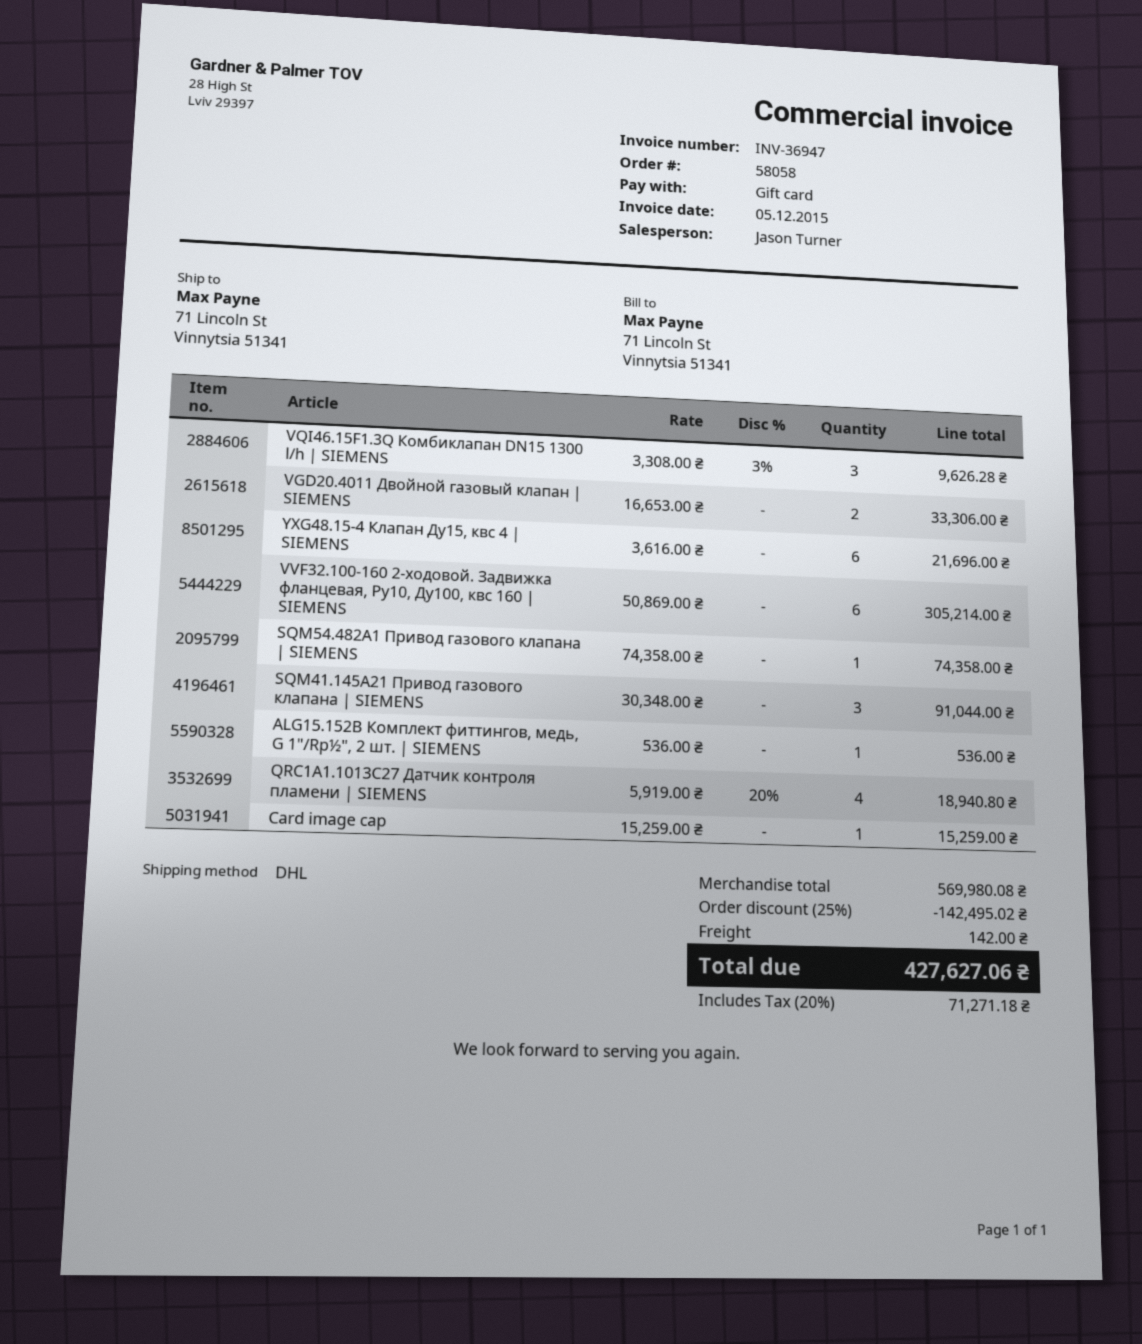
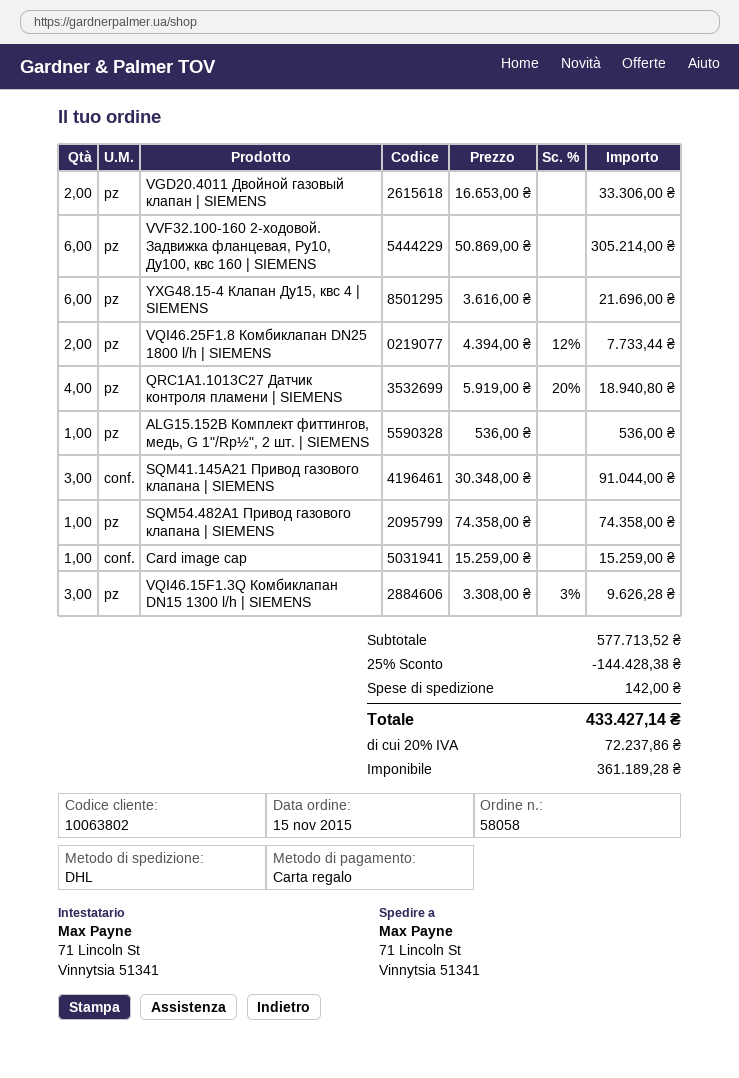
VQI46.25F1.8 Комбиклапан DN25 1800 l/h | SIEMENS: none -> 2 x 4394.00 - 12% = 7733.44
subtotal: 569980.08 -> 577713.52
discount: 25% = 142495.02 -> 25% = 144428.38
tax: 20% = 71271.18 -> 20% = 72237.86
total: 427627.06 -> 433427.14

